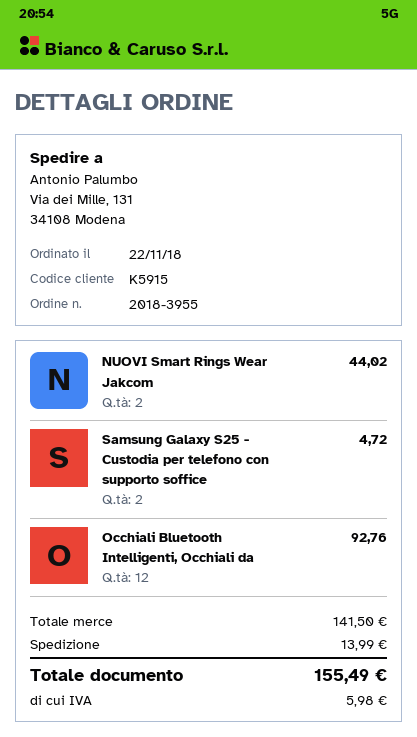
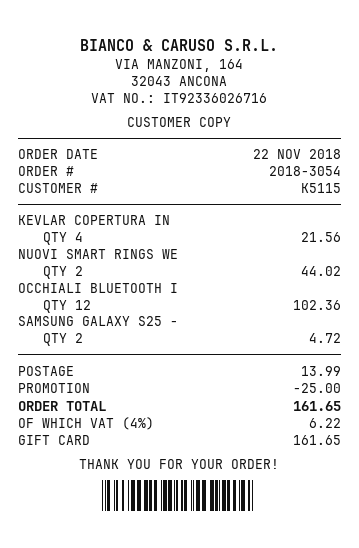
order number: 2018-3955 -> 2018-3054
customer number: K5915 -> K5115
Occhiali Bluetooth Intelligenti, Occhiali da: 12 for 92.76 -> 12 for 102.36
KEVLAR COPERTURA IN: none -> 4 for 21.56
discount: none -> 25.00
tax: 5.98 -> 6.22
total: 155.49 -> 161.65

